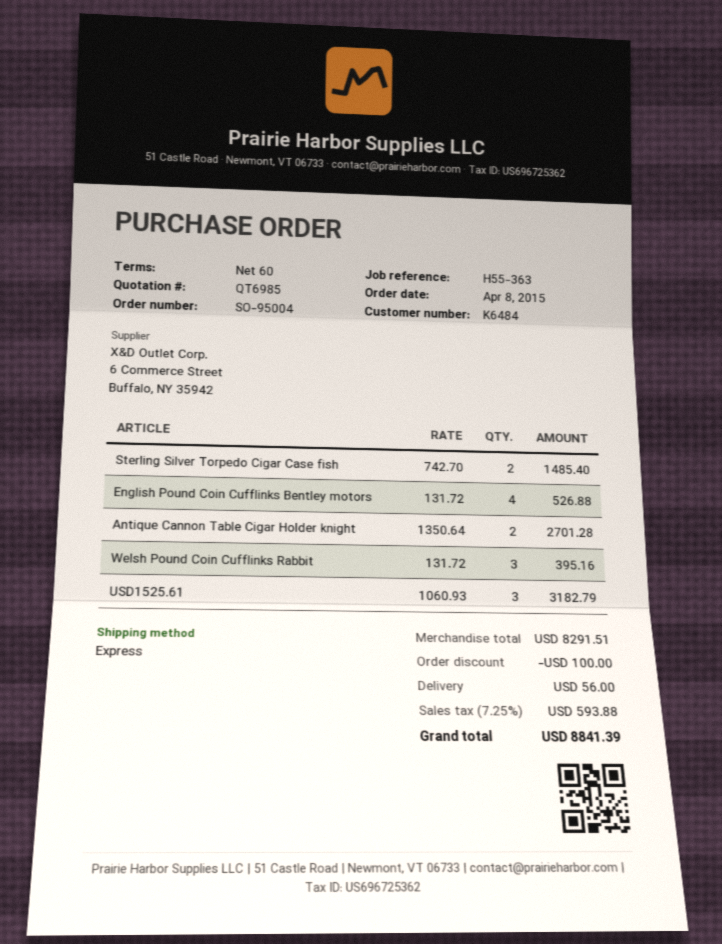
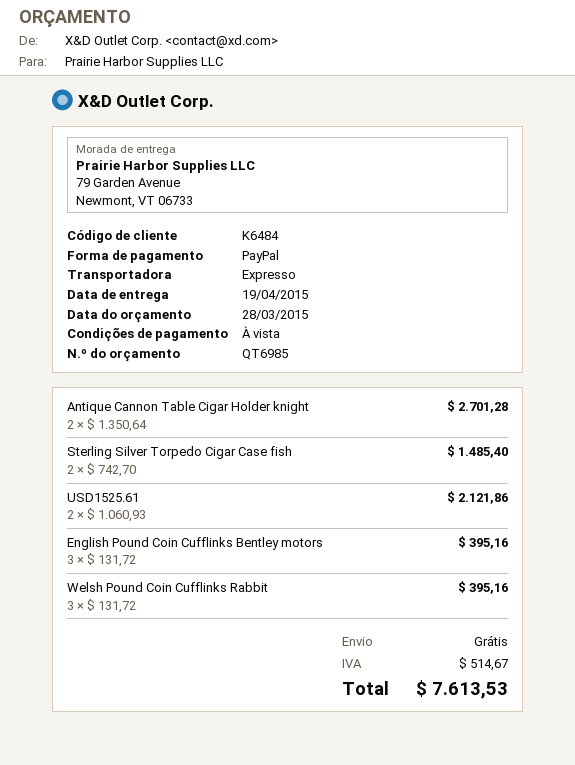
payment terms: 60 days -> on receipt
English Pound Coin Cufflinks Bentley motors: 4 x 131.72 = 526.88 -> 3 x 131.72 = 395.16
USD1525.61: 3 x 1060.93 = 3182.79 -> 2 x 1060.93 = 2121.86
discount: 100.00 -> none
shipping: 56.00 -> 0.00
tax: 593.88 -> 514.67
total: 8841.39 -> 7613.53

